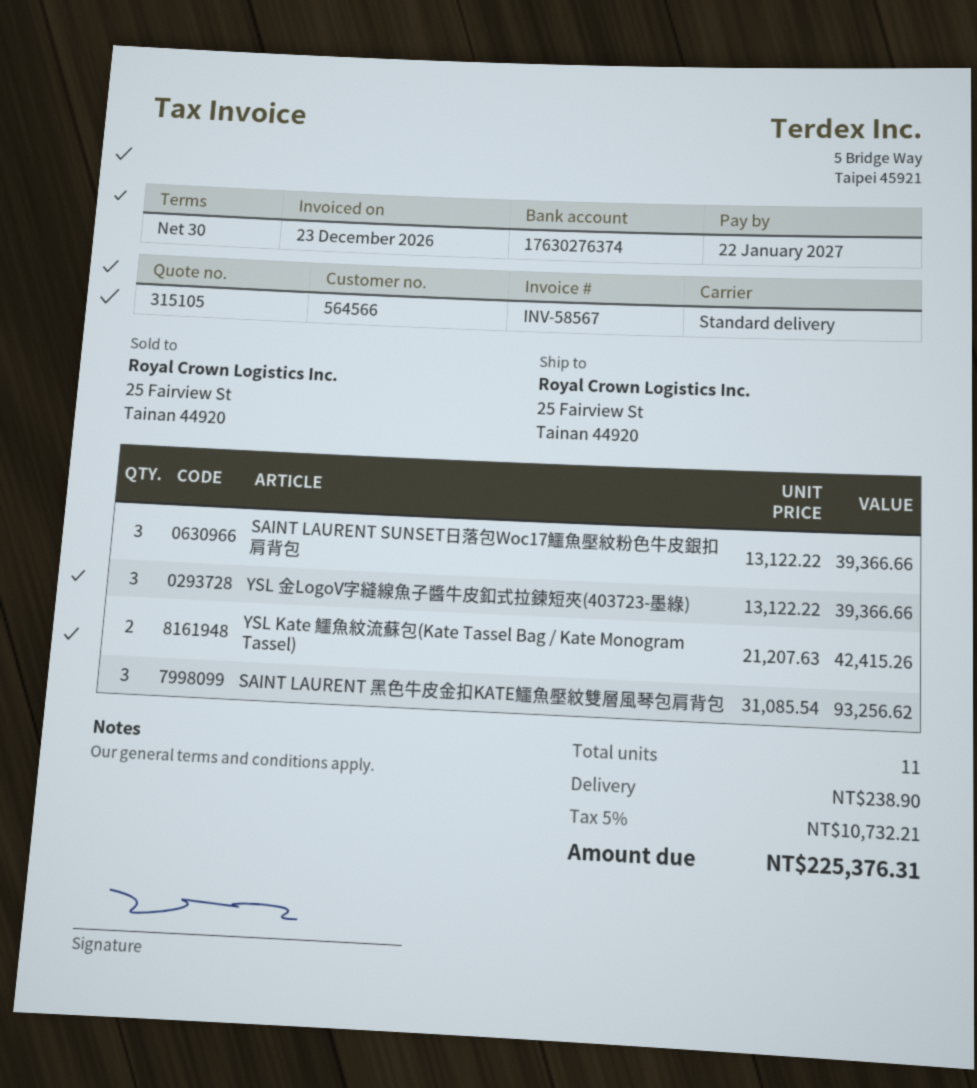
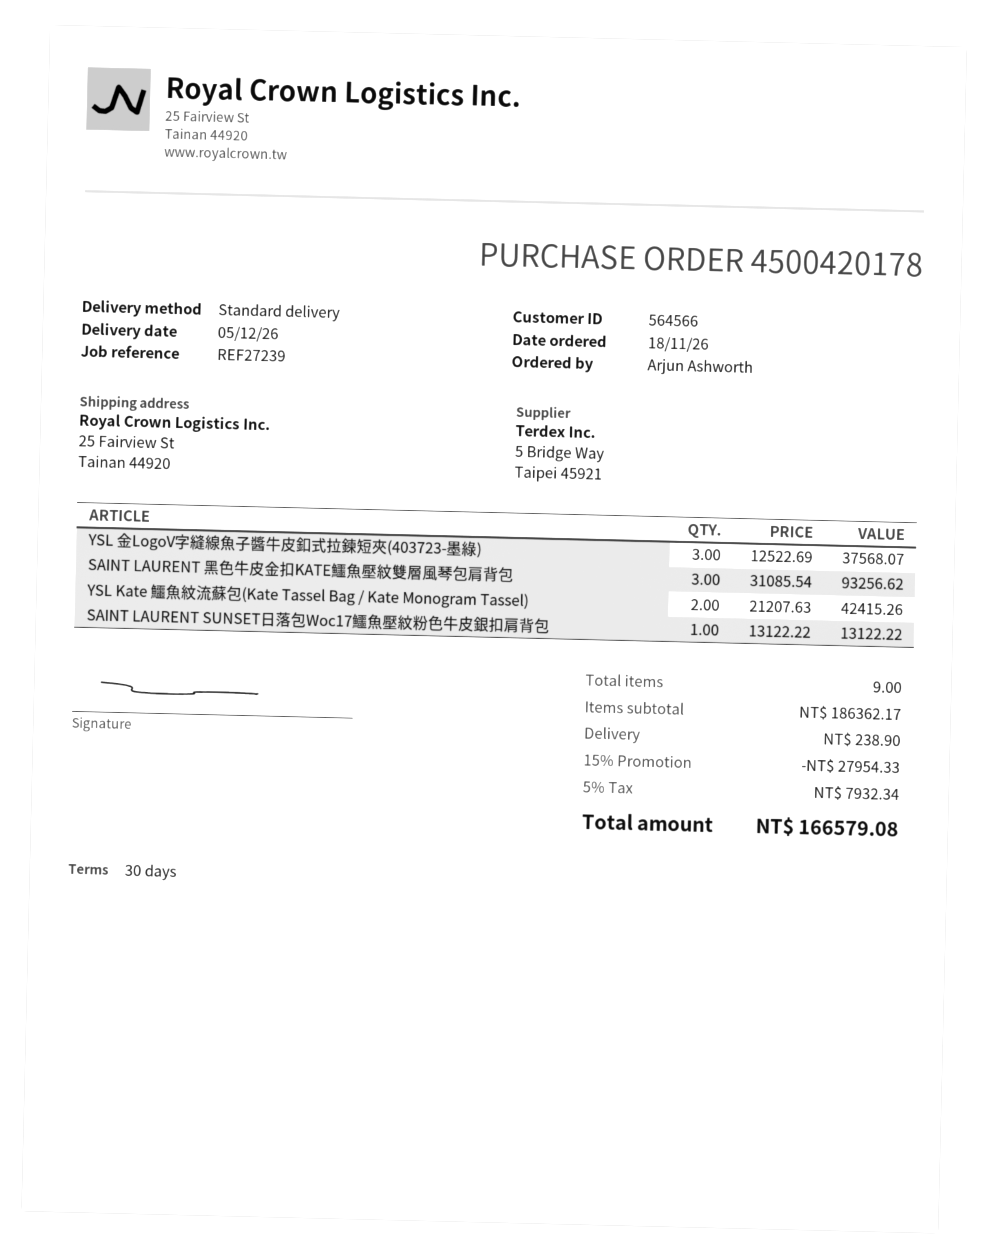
SAINT LAURENT SUNSET日落包Woc17鱷魚壓紋粉色牛皮銀扣肩背包: 3 x 13122.22 = 39366.66 -> 1 x 13122.22 = 13122.22
YSL 金LogoV字縫線魚子醬牛皮釦式拉鍊短夾(403723-墨綠): 3 x 13122.22 = 39366.66 -> 3 x 12522.69 = 37568.07
total quantity: 11 -> 9
discount: none -> 15% = 27954.33
tax: 5% = 10732.21 -> 5% = 7932.34
total: 225376.31 -> 166579.08

